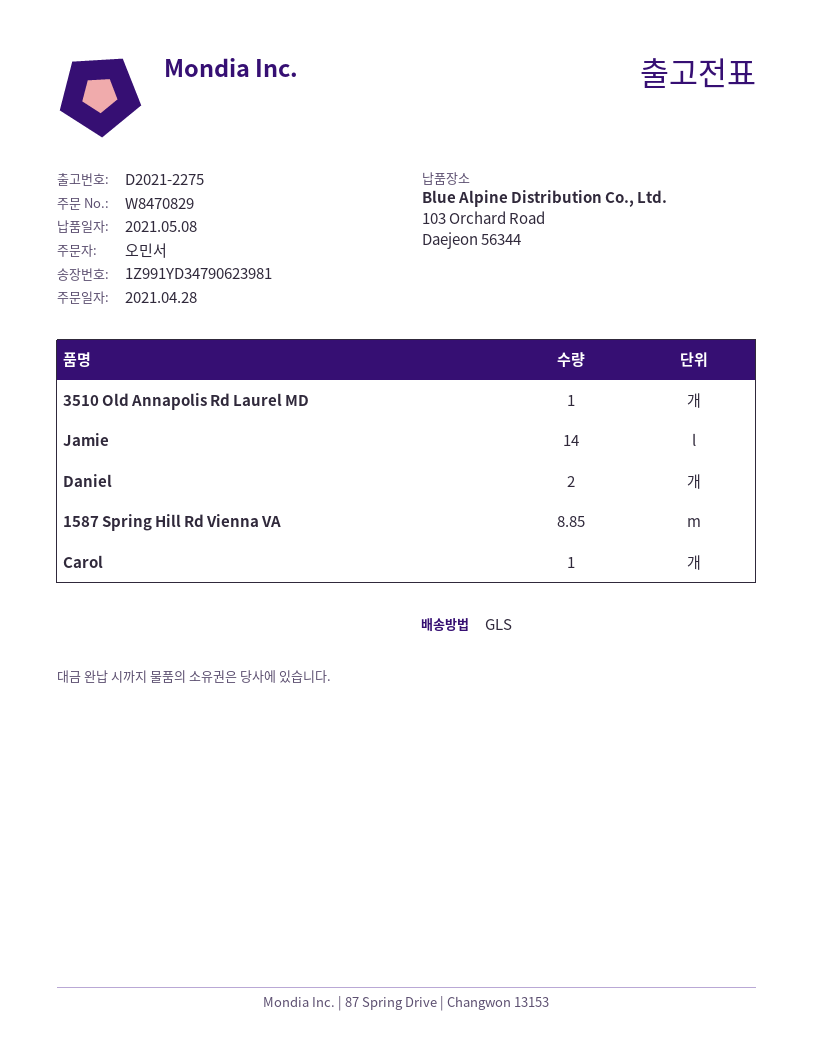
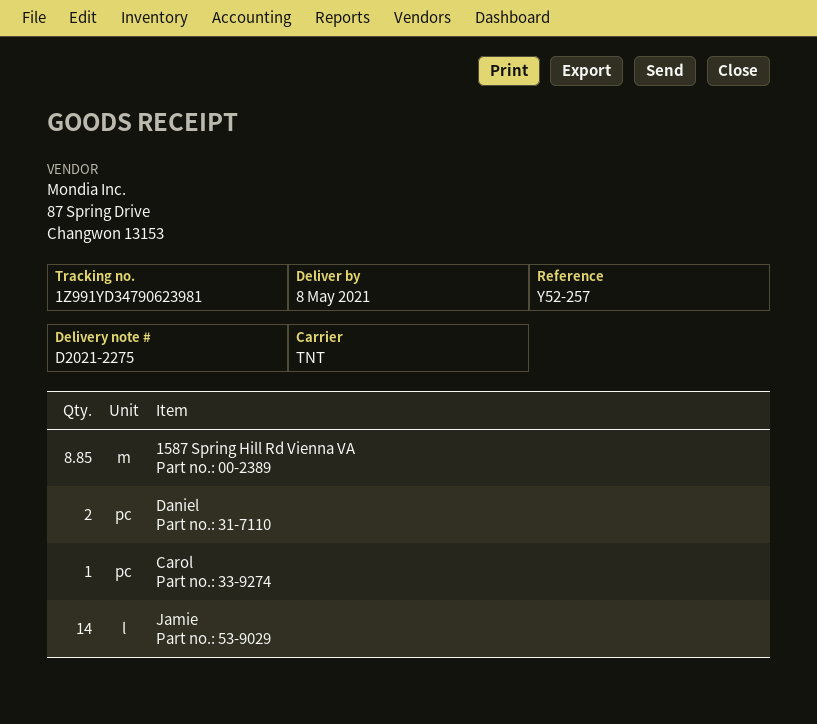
shipping method: GLS -> TNT
3510 Old Annapolis Rd Laurel MD: 1 -> none

